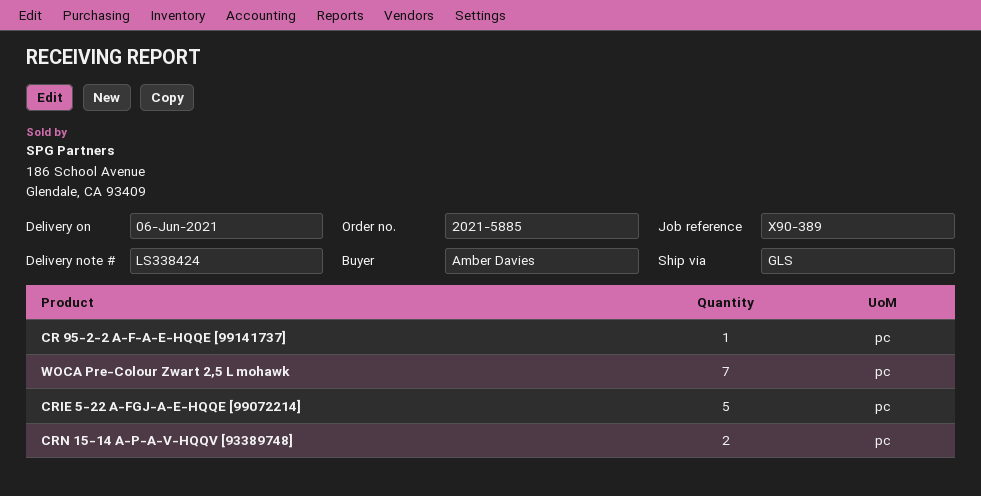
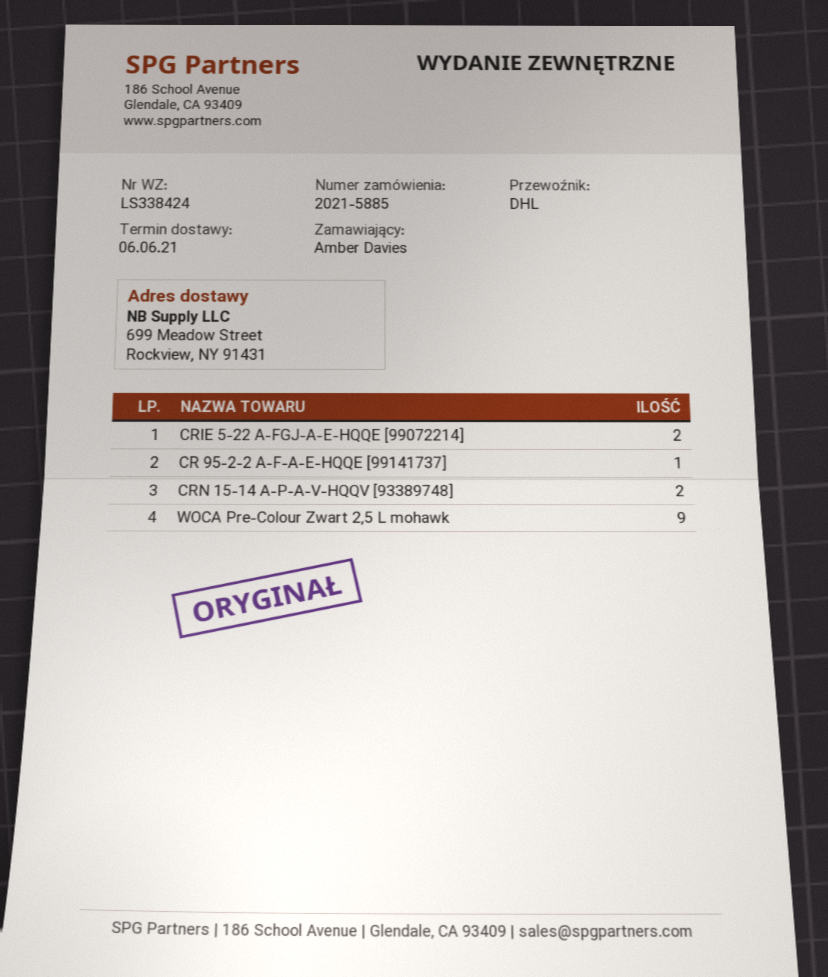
shipping method: GLS -> DHL
WOCA Pre-Colour Zwart 2,5 L mohawk: 7 -> 9
CRIE 5-22 A-FGJ-A-E-HQQE [99072214]: 5 -> 2

